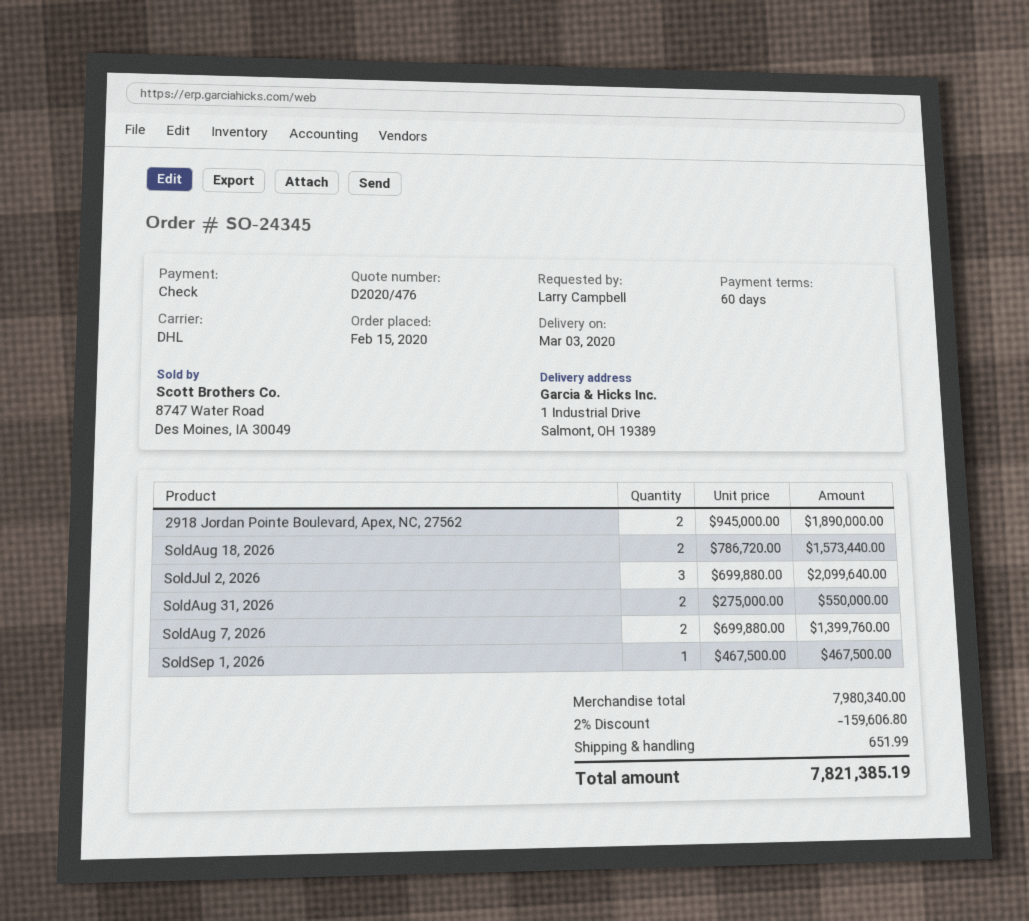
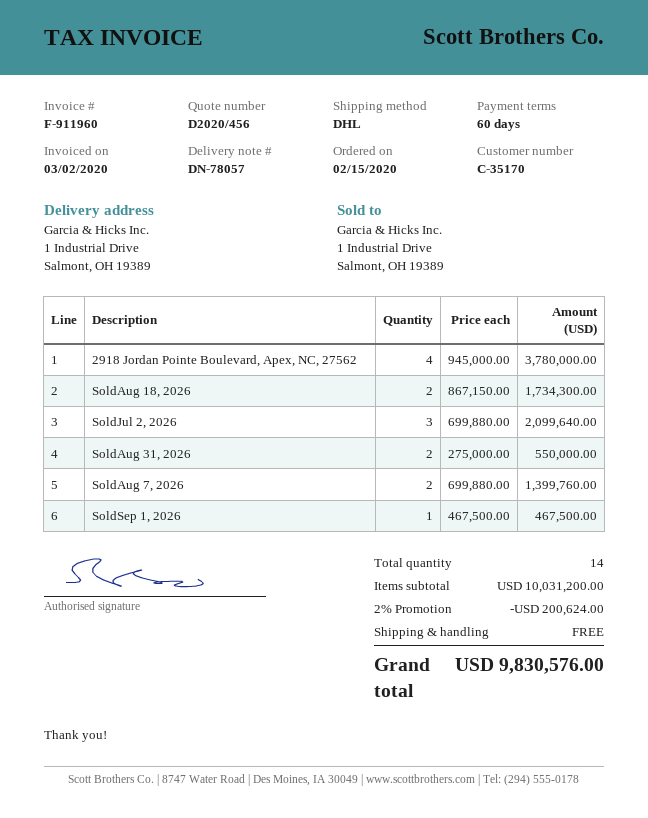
quote number: D2020/476 -> D2020/456
2918 Jordan Pointe Boulevard, Apex, NC, 27562: 2 x 945000.00 = 1890000.00 -> 4 x 945000.00 = 3780000.00
SoldAug 18, 2026: 2 x 786720.00 = 1573440.00 -> 2 x 867150.00 = 1734300.00
subtotal: 7980340.00 -> 10031200.00
discount: 2% = 159606.80 -> 2% = 200624.00
shipping: 651.99 -> 0.00
total: 7821385.19 -> 9830576.00

